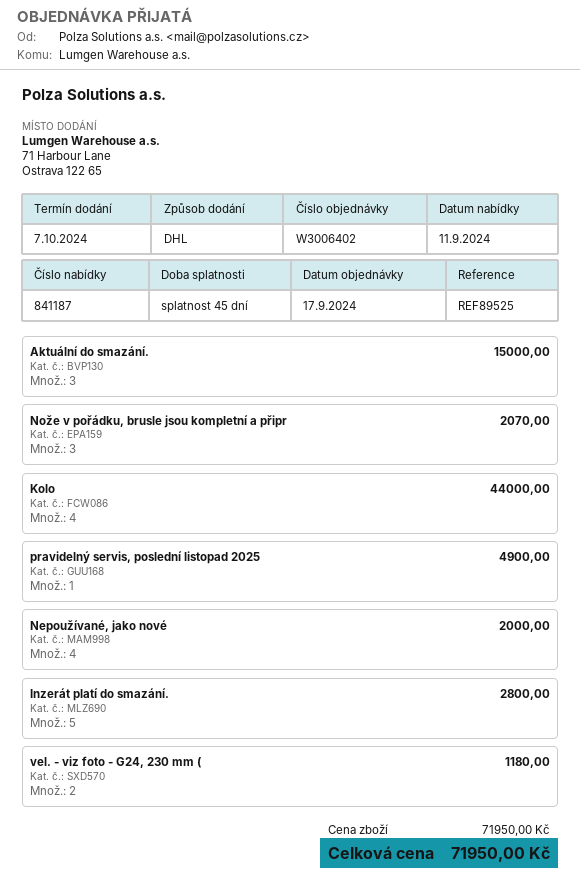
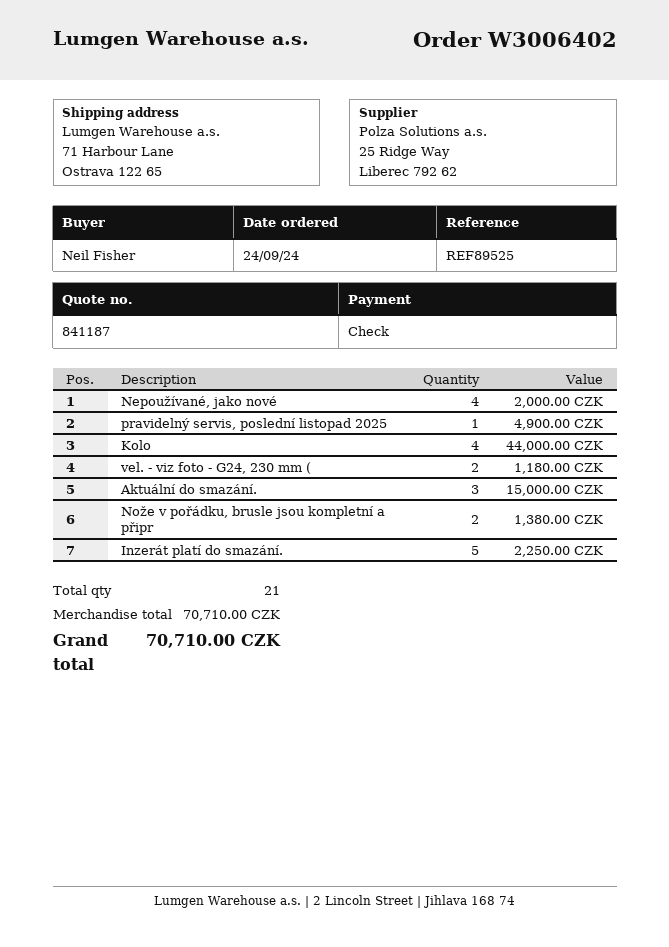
order date: 2024-09-17 -> 2024-09-24
Nože v pořádku, brusle jsou kompletní a připr: 3 for 2070.00 -> 2 for 1380.00
Inzerát platí do smazání.: 5 for 2800.00 -> 5 for 2250.00
subtotal: 71950.00 -> 70710.00
total: 71950.00 -> 70710.00

